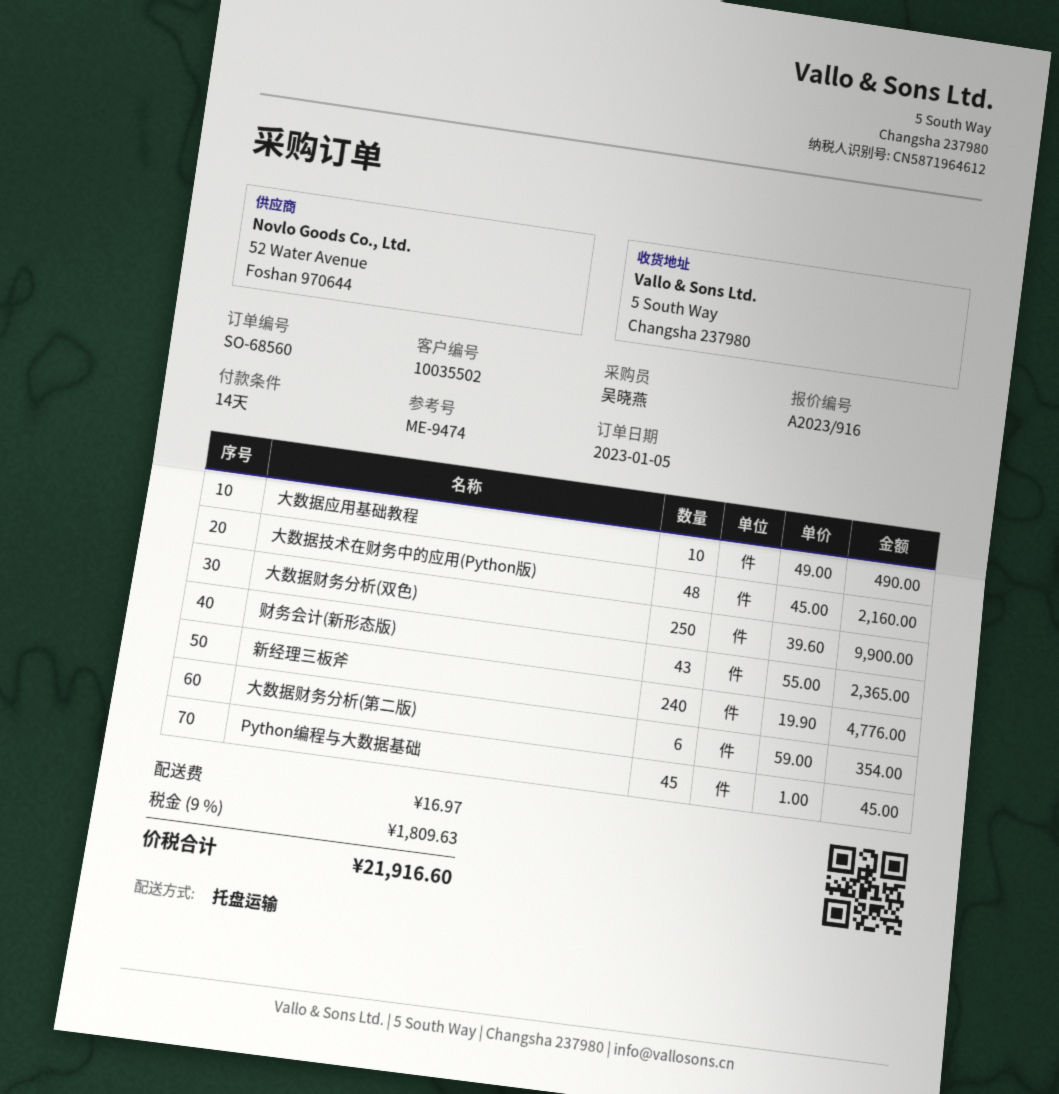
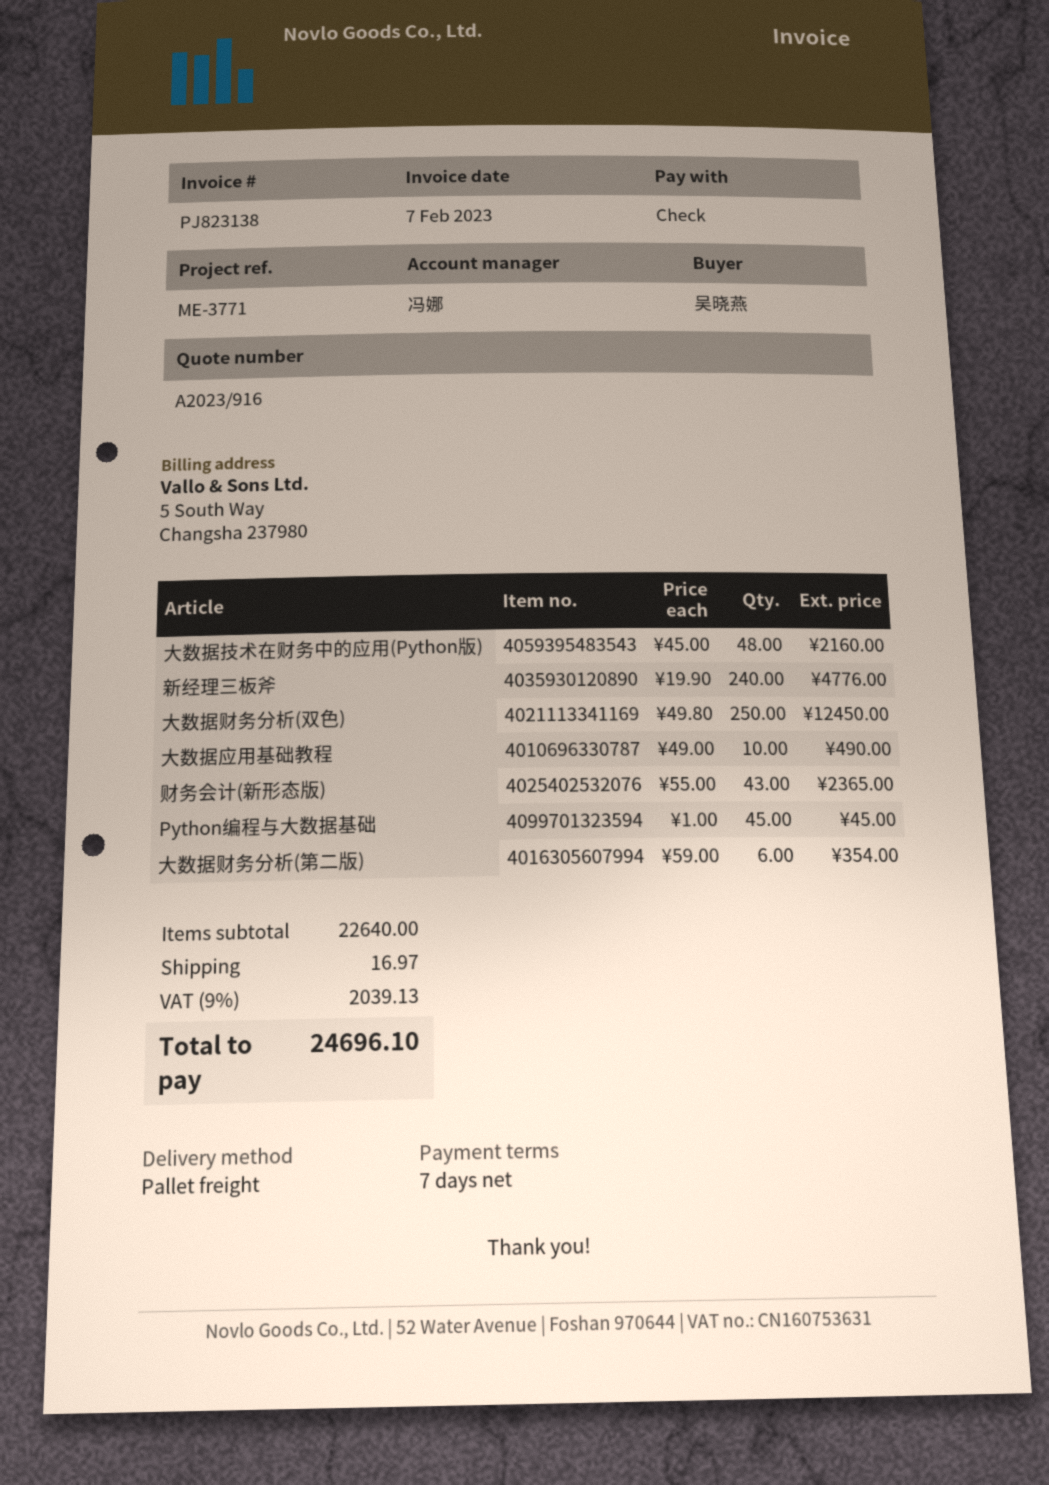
payment terms: 14 days -> 7 days
reference: ME-9474 -> ME-3771
大数据财务分析(双色): 250 x 39.60 = 9900.00 -> 250 x 49.80 = 12450.00
tax: 9% = 1809.63 -> 9% = 2039.13
total: 21916.60 -> 24696.10

